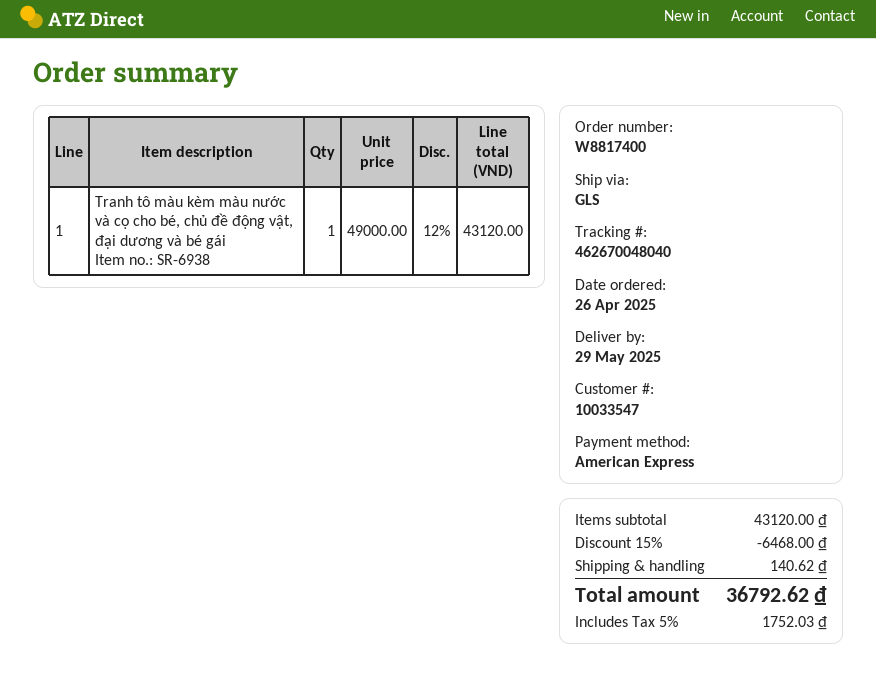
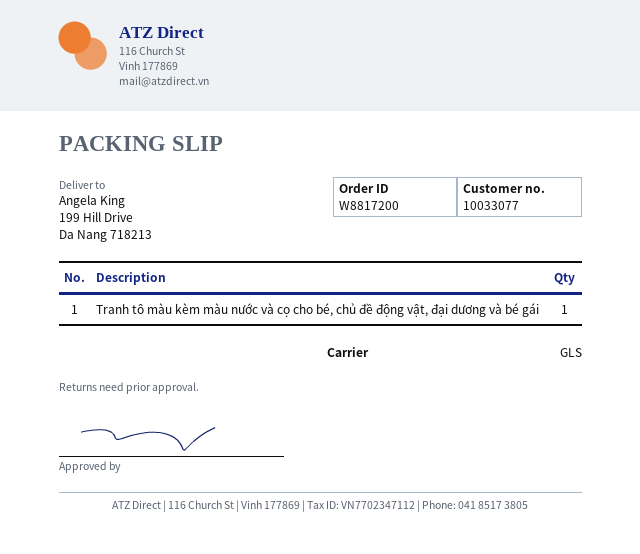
order number: W8817400 -> W8817200
customer number: 10033547 -> 10033077

